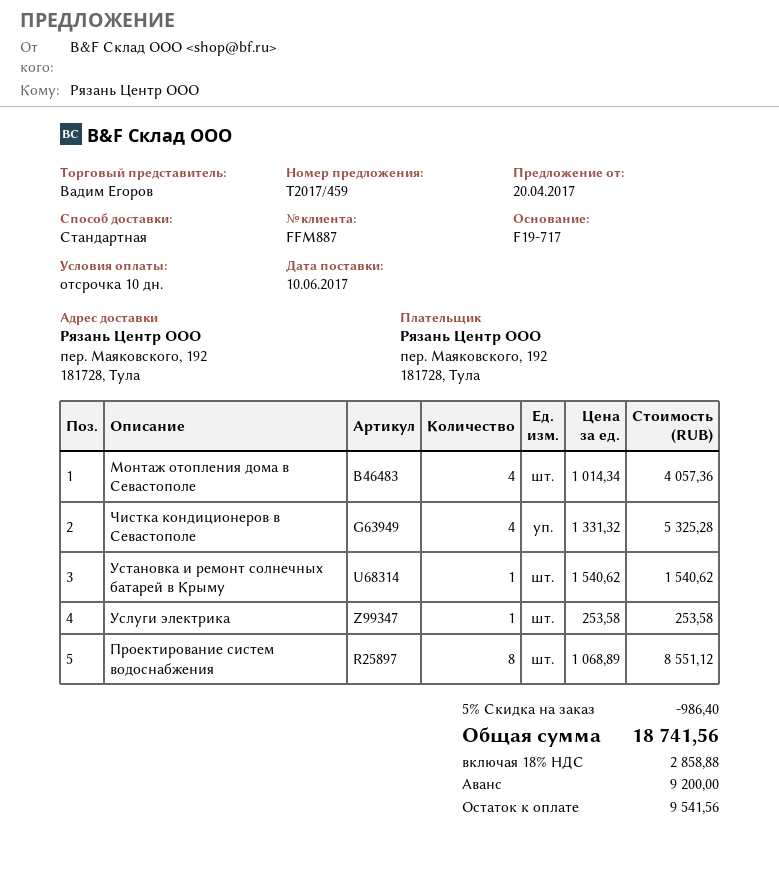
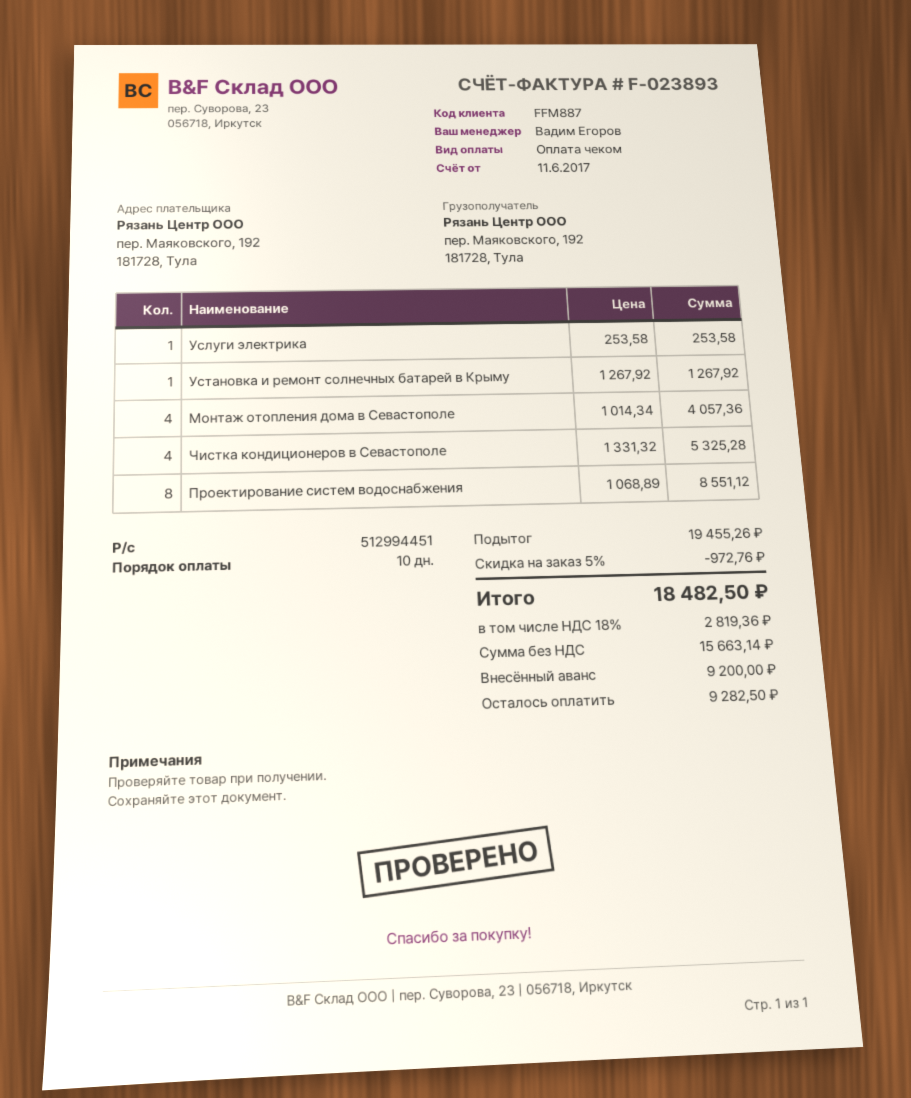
Установка и ремонт солнечных батарей в Крыму: 1 x 1540.62 = 1540.62 -> 1 x 1267.92 = 1267.92
discount: 5% = 986.40 -> 5% = 972.76
tax: 18% = 2858.88 -> 18% = 2819.36
total: 18741.56 -> 18482.50
balance: 9541.56 -> 9282.50

